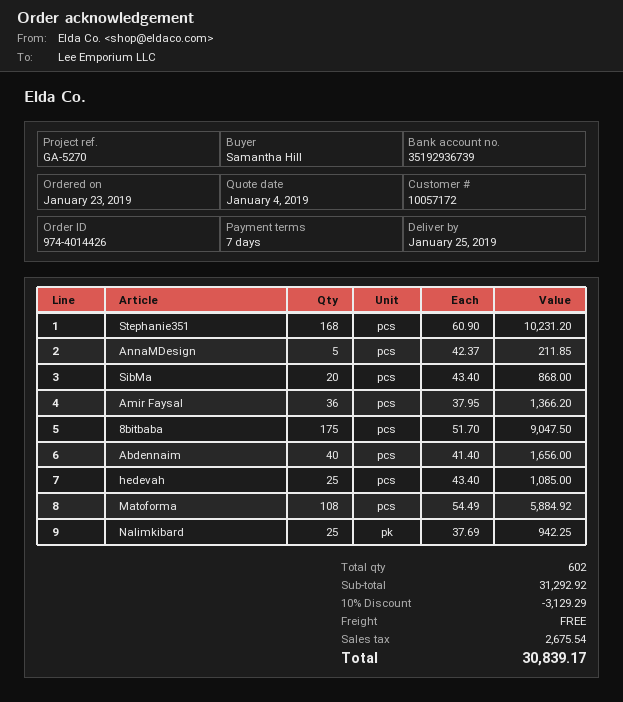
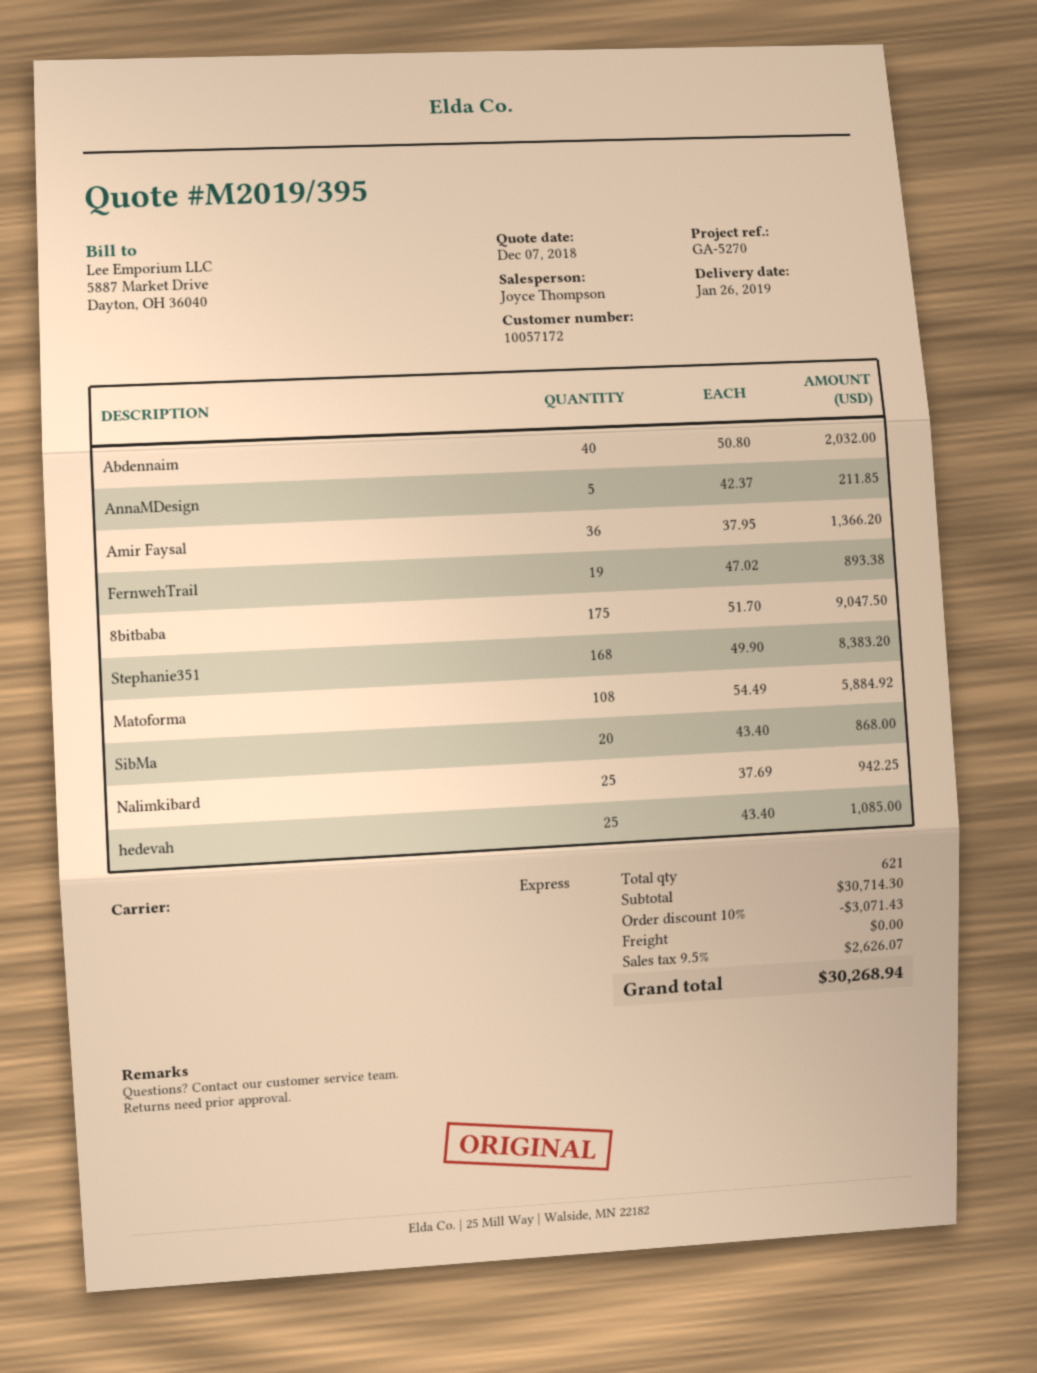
quote date: 2019-01-04 -> 2018-12-07
delivery date: 2019-01-25 -> 2019-01-26
Stephanie351: 168 x 60.90 = 10231.20 -> 168 x 49.90 = 8383.20
Abdennaim: 40 x 41.40 = 1656.00 -> 40 x 50.80 = 2032.00
FernwehTrail: none -> 19 x 47.02 = 893.38
total quantity: 602 -> 621
subtotal: 31292.92 -> 30714.30
discount: 10% = 3129.29 -> 10% = 3071.43
tax: 2675.54 -> 2626.07
total: 30839.17 -> 30268.94

